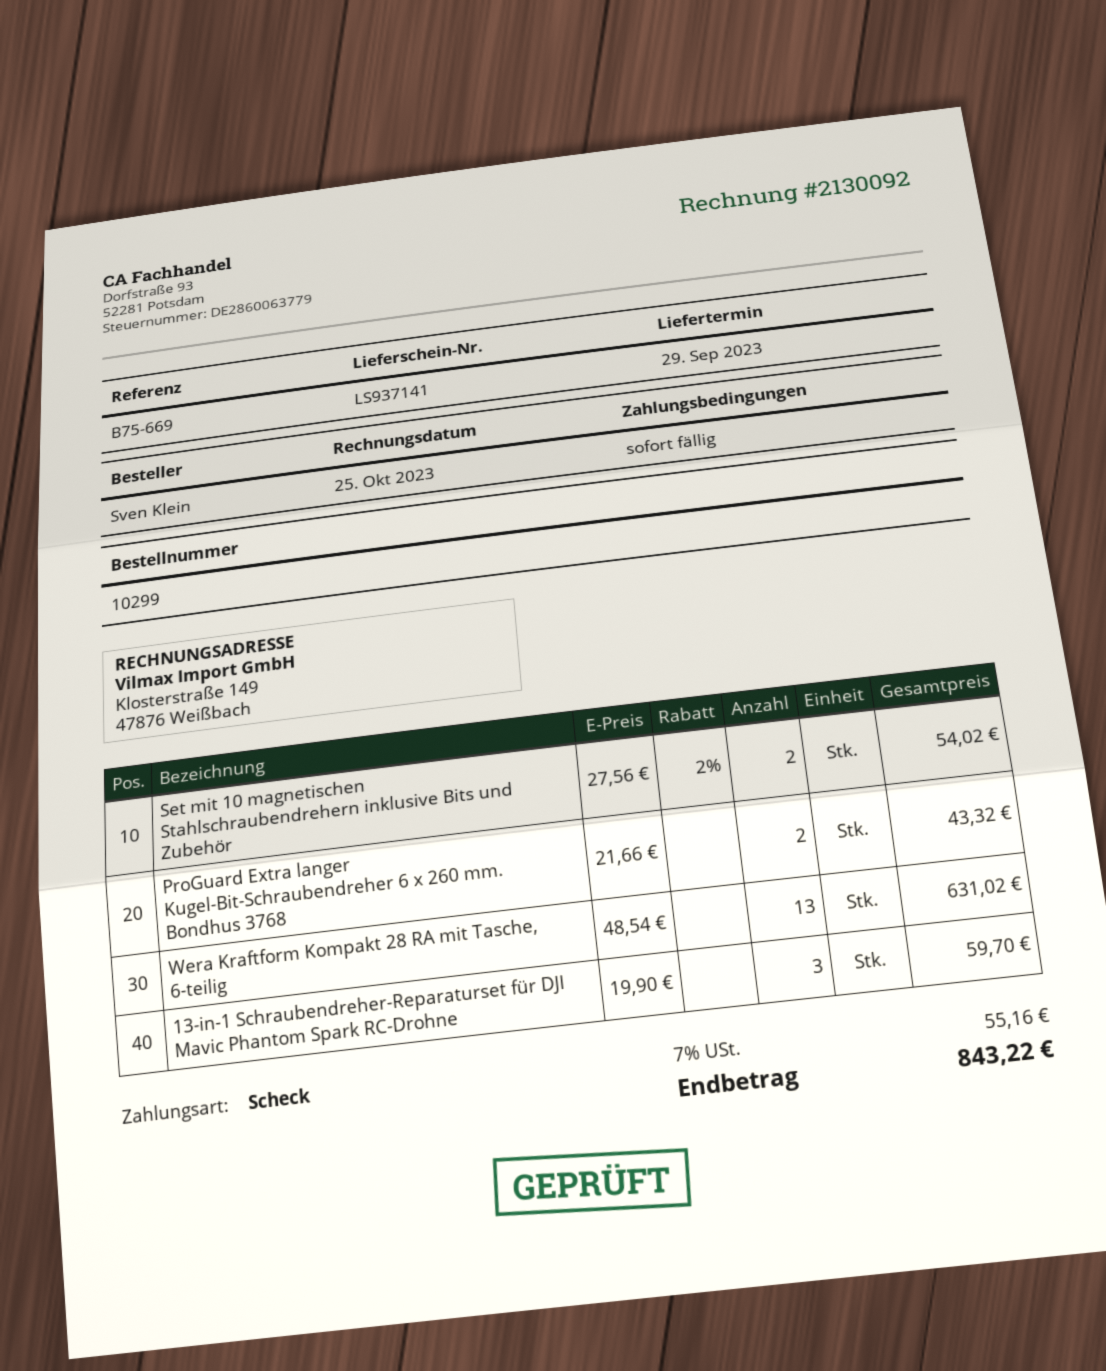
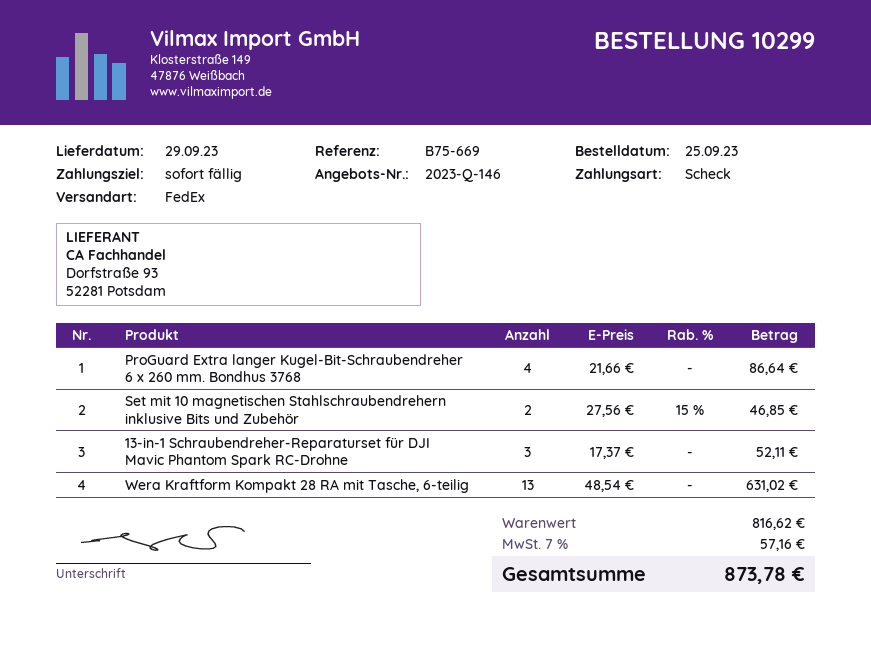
Set mit 10 magnetischen Stahlschraubendrehern inklusive Bits und Zubehör: 2 x 27.56 - 2% = 54.02 -> 2 x 27.56 - 15% = 46.85
ProGuard Extra langer Kugel-Bit-Schraubendreher 6 x 260 mm. Bondhus 3768: 2 x 21.66 = 43.32 -> 4 x 21.66 = 86.64
13-in-1 Schraubendreher-Reparaturset für DJI Mavic Phantom Spark RC-Drohne: 3 x 19.90 = 59.70 -> 3 x 17.37 = 52.11
tax: 7% = 55.16 -> 7% = 57.16
total: 843.22 -> 873.78

